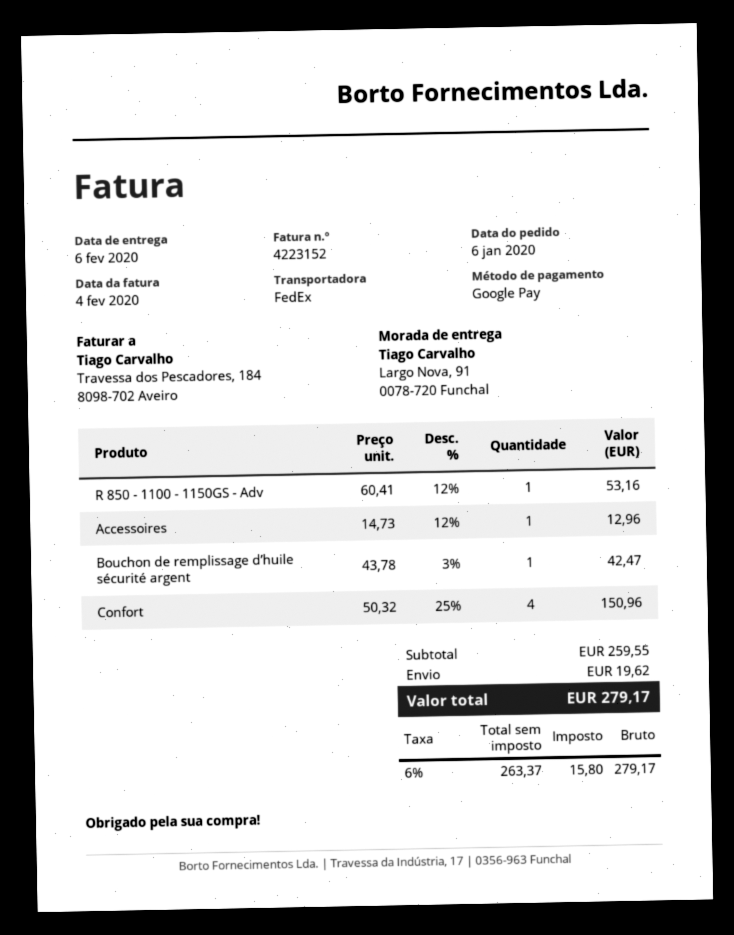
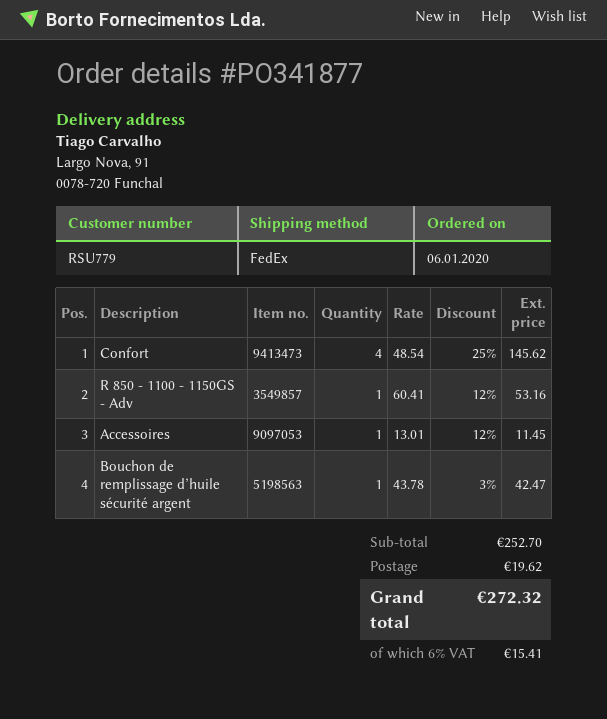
Accessoires: 1 x 14.73 - 12% = 12.96 -> 1 x 13.01 - 12% = 11.45
Confort: 4 x 50.32 - 25% = 150.96 -> 4 x 48.54 - 25% = 145.62
subtotal: 259.55 -> 252.70
tax: 6% = 15.80 -> 6% = 15.41
total: 279.17 -> 272.32

